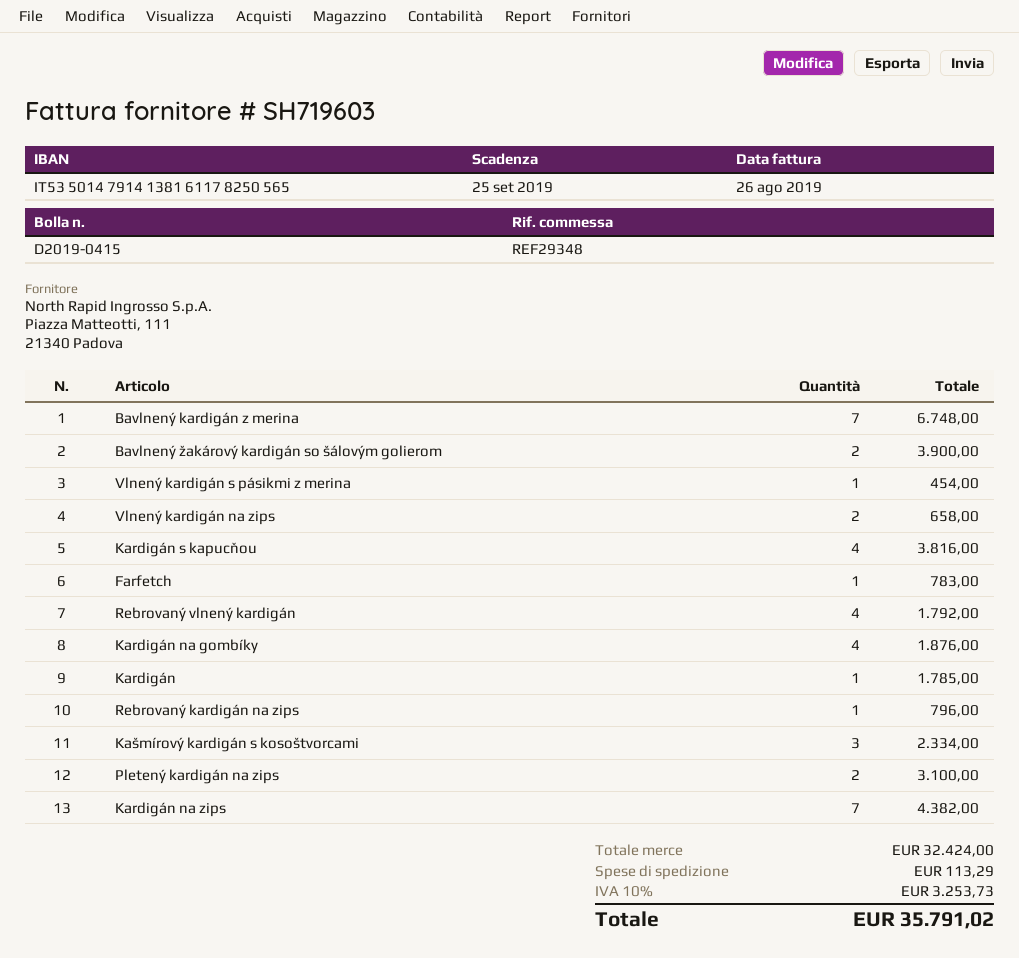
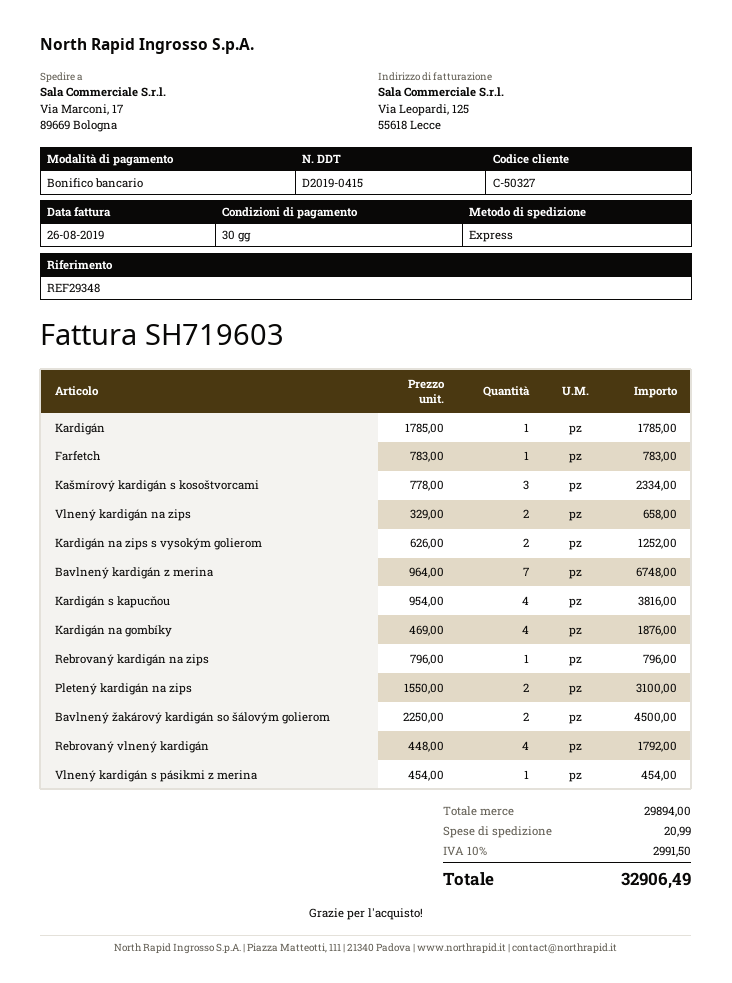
Bavlnený žakárový kardigán so šálovým golierom: 2 for 3900.00 -> 2 for 4500.00
Kardigán na zips: 7 for 4382.00 -> none
Kardigán na zips s vysokým golierom: none -> 2 for 1252.00
subtotal: 32424.00 -> 29894.00
shipping: 113.29 -> 20.99
tax: 10% = 3253.73 -> 10% = 2991.50
total: 35791.02 -> 32906.49

